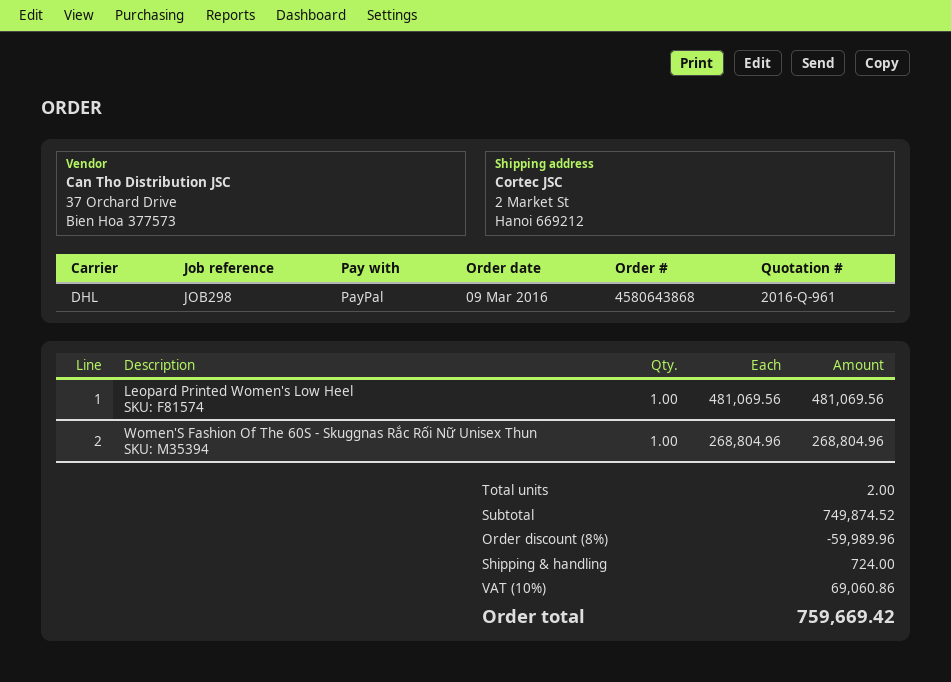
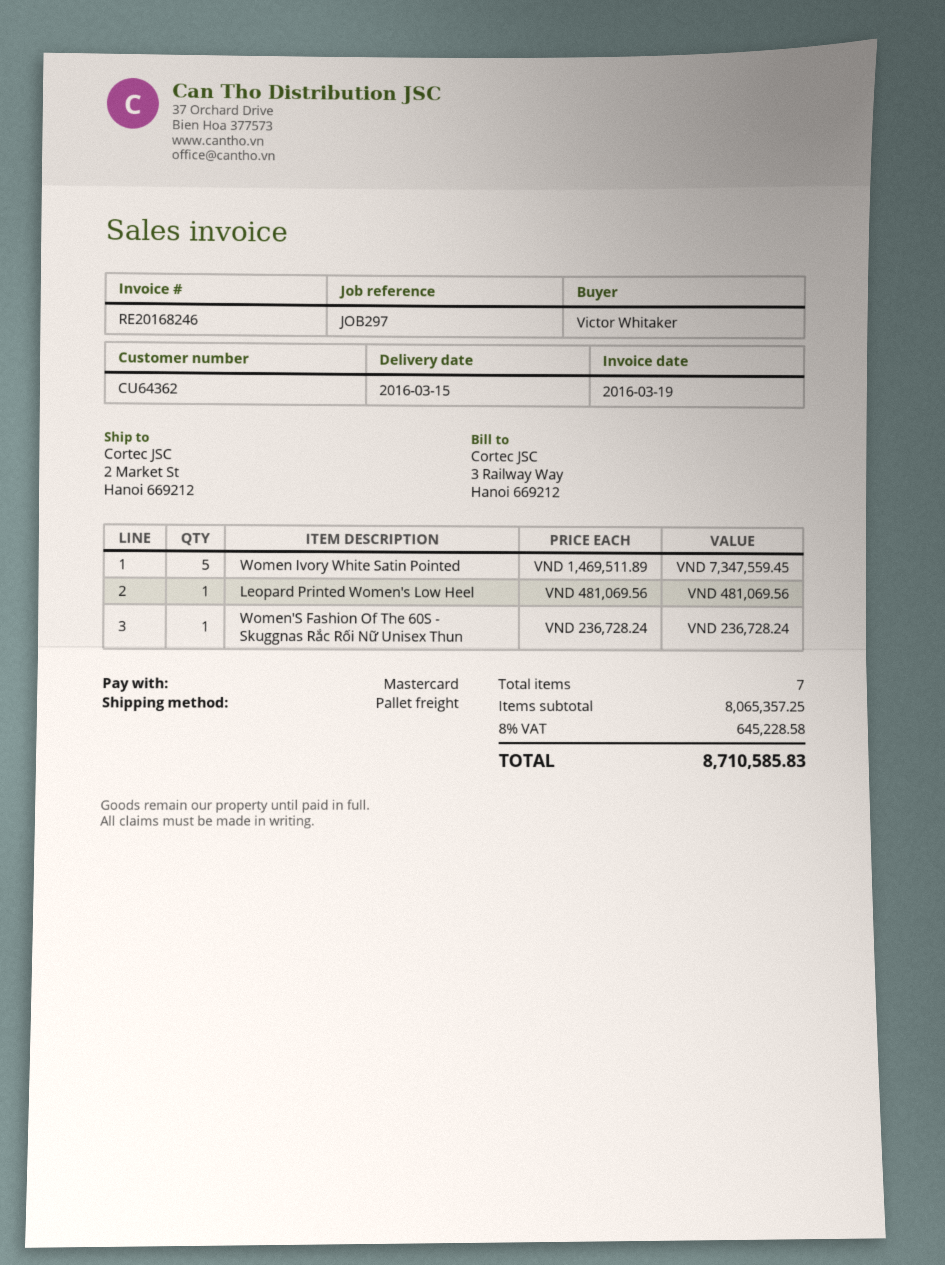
reference: JOB298 -> JOB297
payment method: PayPal -> Mastercard
shipping method: DHL -> pallet freight
Women'S Fashion Of The 60S - Skuggnas Rắc Rối Nữ Unisex Thun: 1 x 268804.96 = 268804.96 -> 1 x 236728.24 = 236728.24
Women Ivory White Satin Pointed: none -> 5 x 1469511.89 = 7347559.45
total quantity: 2 -> 7
subtotal: 749874.52 -> 8065357.25
discount: 8% = 59989.96 -> none
shipping: 724.00 -> none
tax: 10% = 69060.86 -> 8% = 645228.58
total: 759669.42 -> 8710585.83

